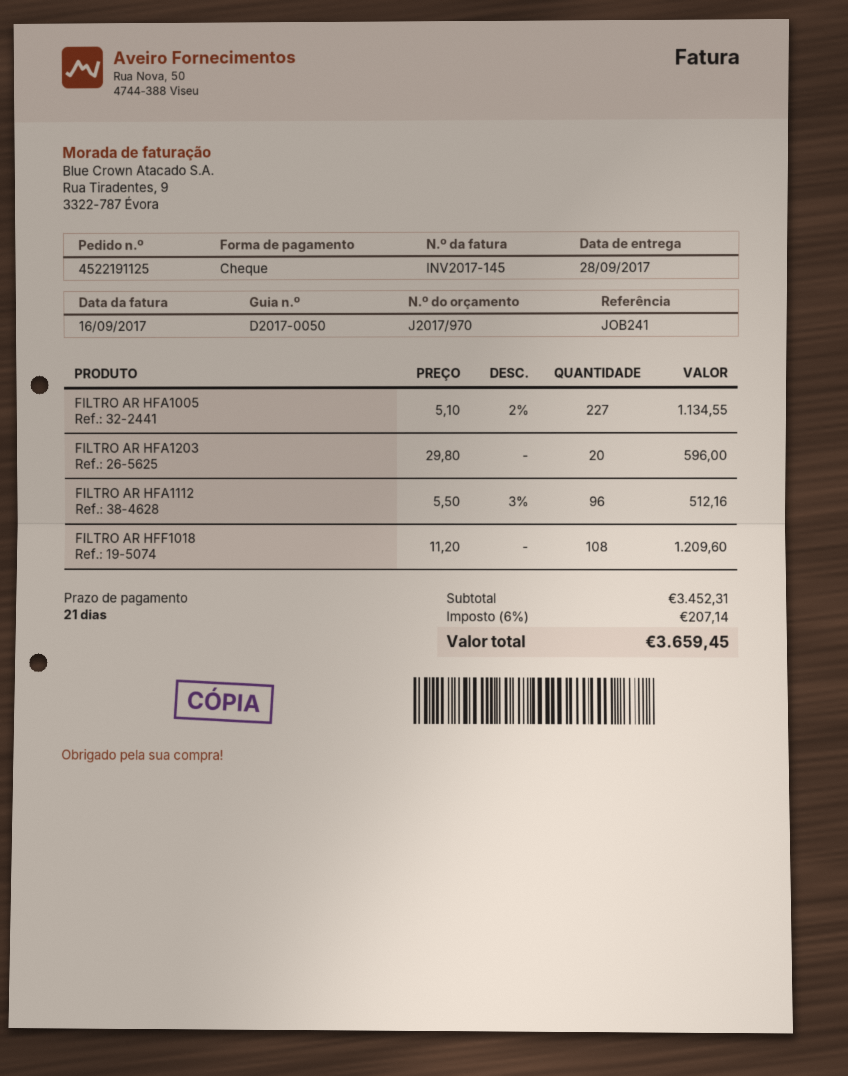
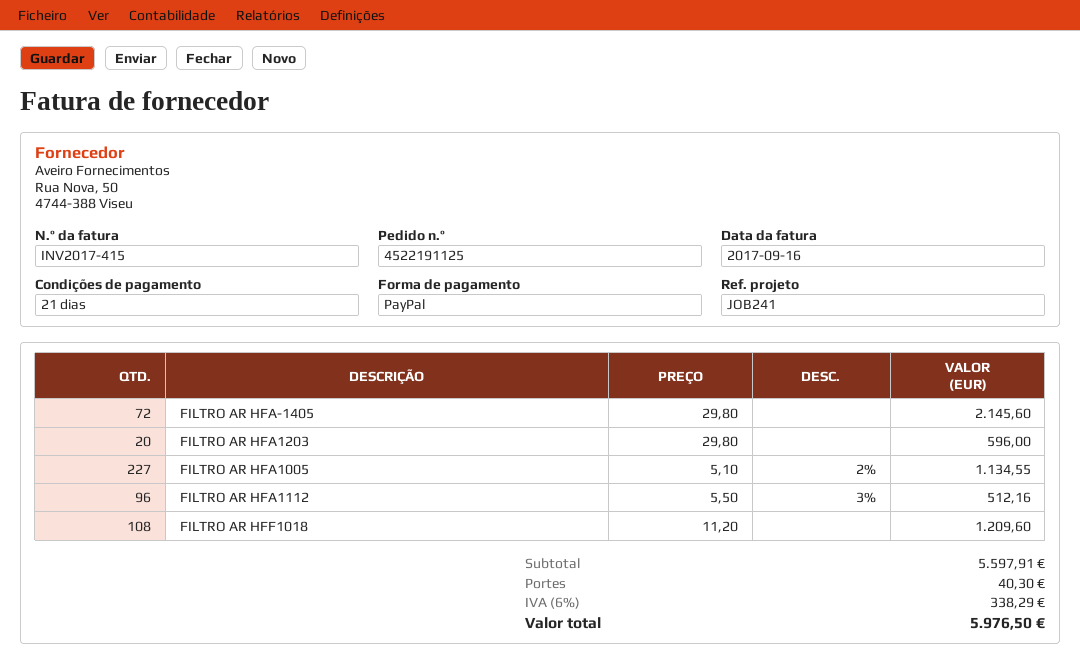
invoice number: INV2017-145 -> INV2017-415
payment method: cheque -> PayPal
FILTRO AR HFA-1405: none -> 72 x 29.80 = 2145.60
subtotal: 3452.31 -> 5597.91
shipping: none -> 40.30
tax: 6% = 207.14 -> 6% = 338.29
total: 3659.45 -> 5976.50

